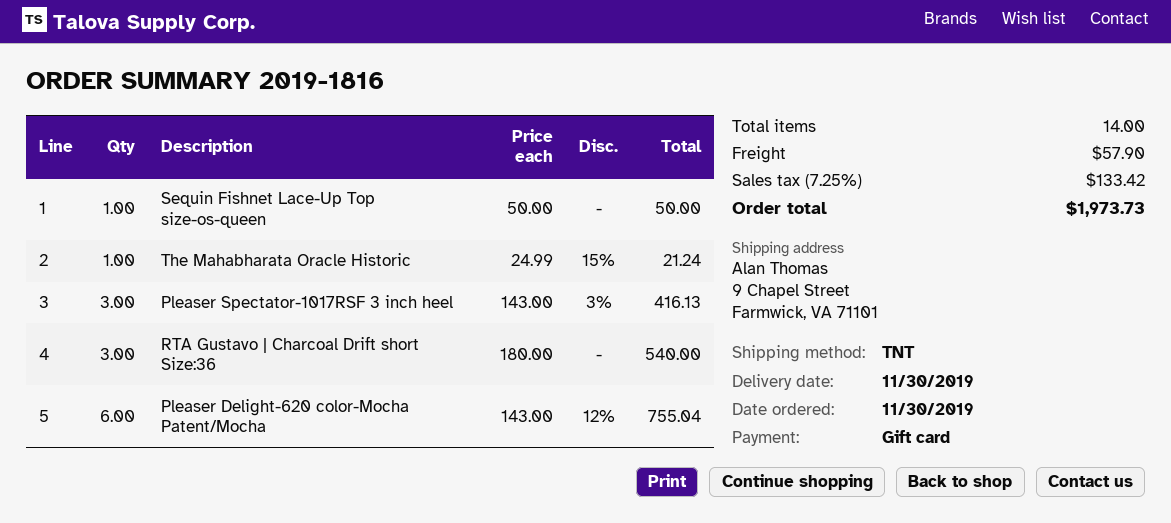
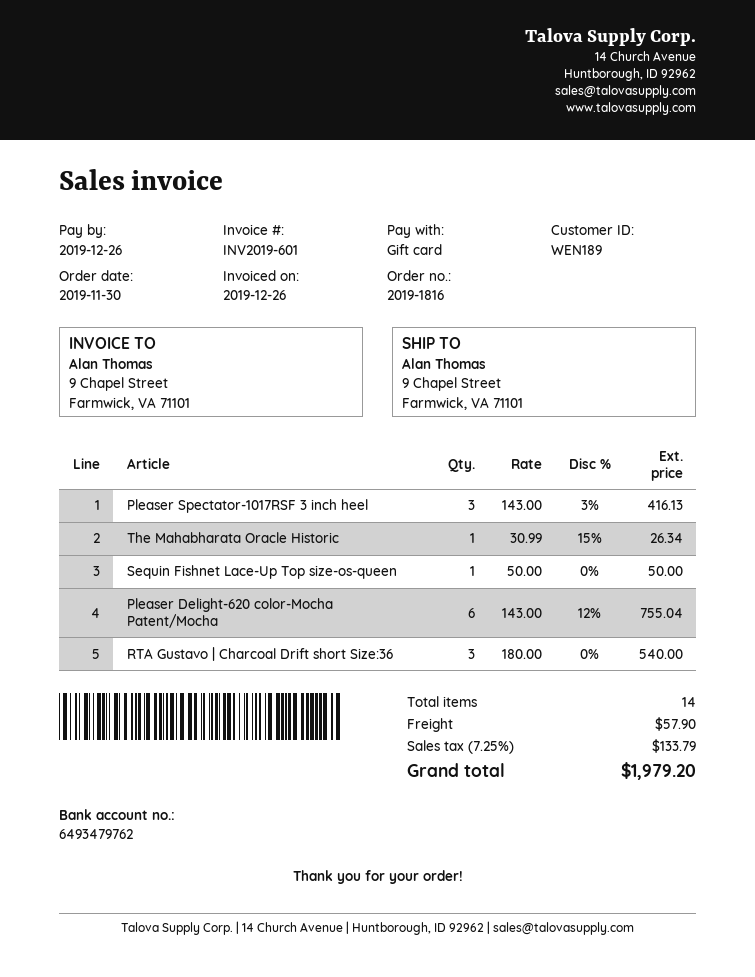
The Mahabharata Oracle Historic: 1 x 24.99 - 15% = 21.24 -> 1 x 30.99 - 15% = 26.34
tax: 7.25% = 133.42 -> 7.25% = 133.79
total: 1973.73 -> 1979.20

